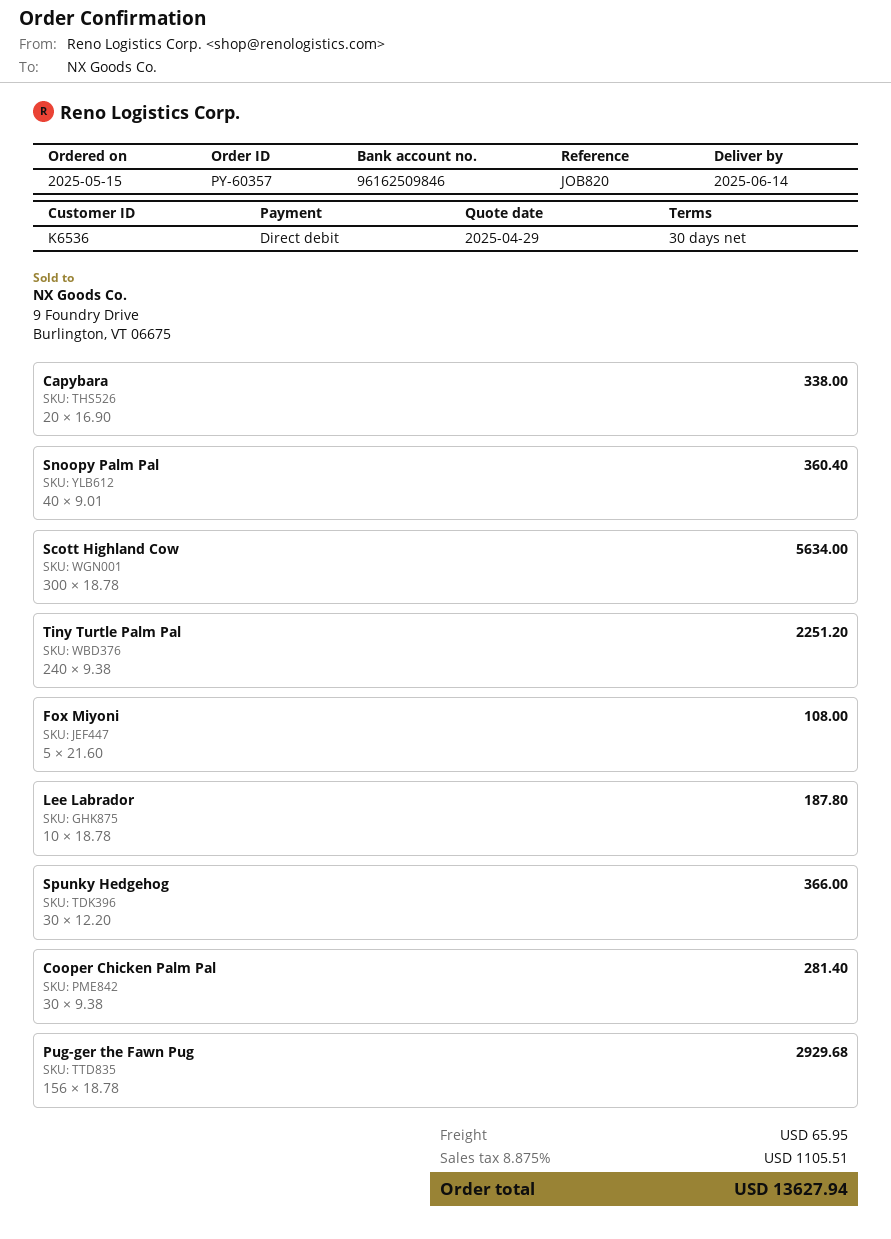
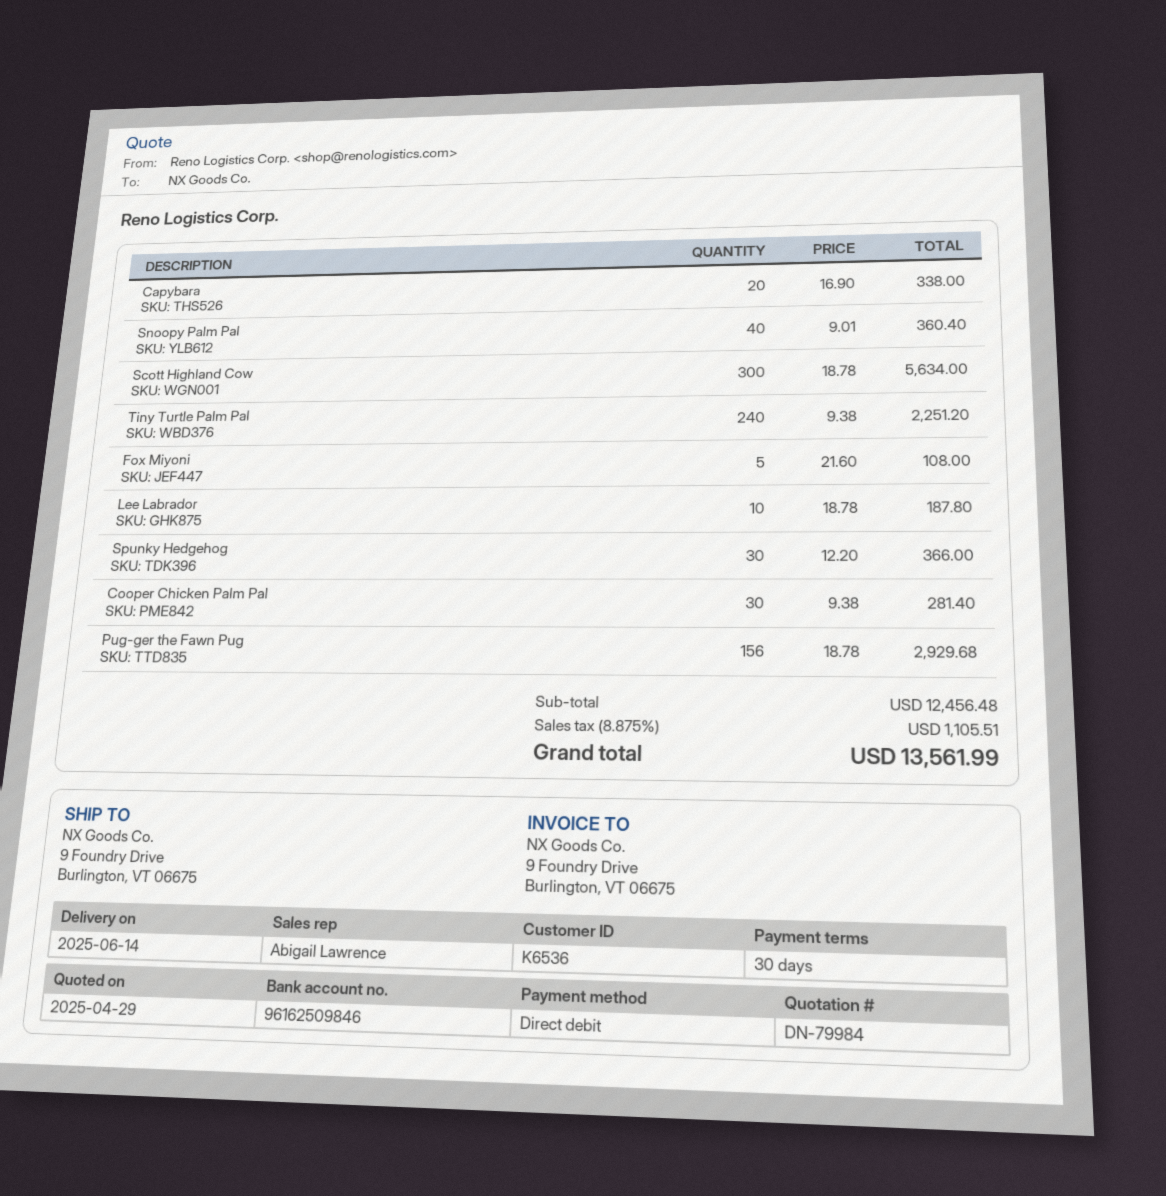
shipping: 65.95 -> none
total: 13627.94 -> 13561.99

